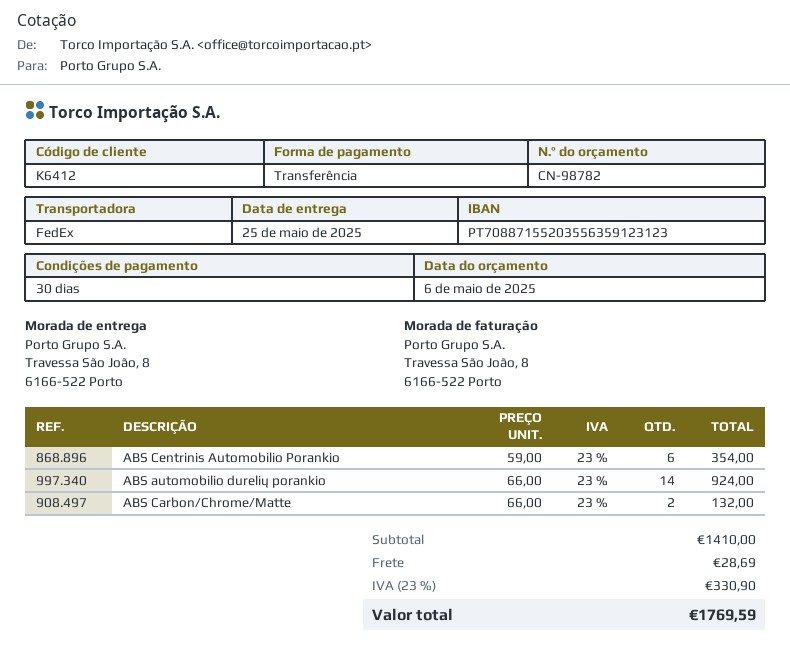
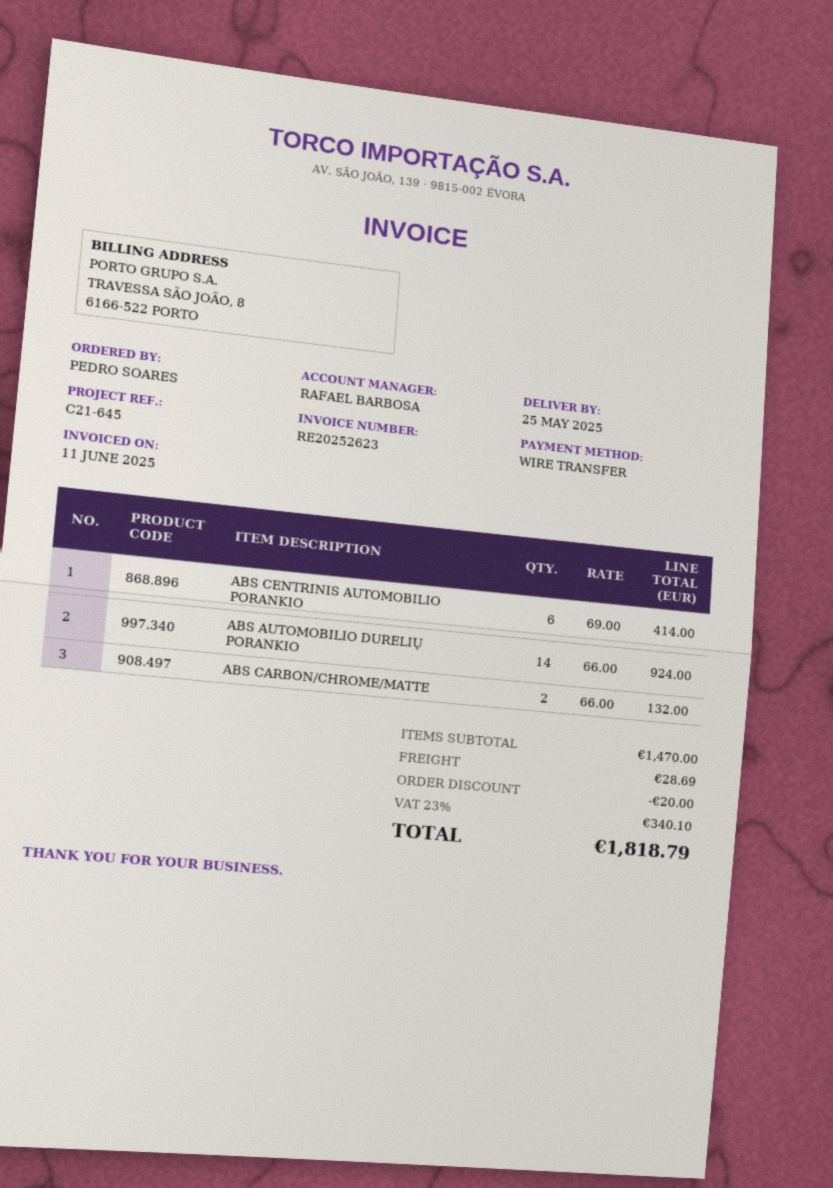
ABS Centrinis Automobilio Porankio: 6 x 59.00 = 354.00 -> 6 x 69.00 = 414.00
subtotal: 1410.00 -> 1470.00
discount: none -> 20.00
tax: 23% = 330.90 -> 23% = 340.10
total: 1769.59 -> 1818.79

